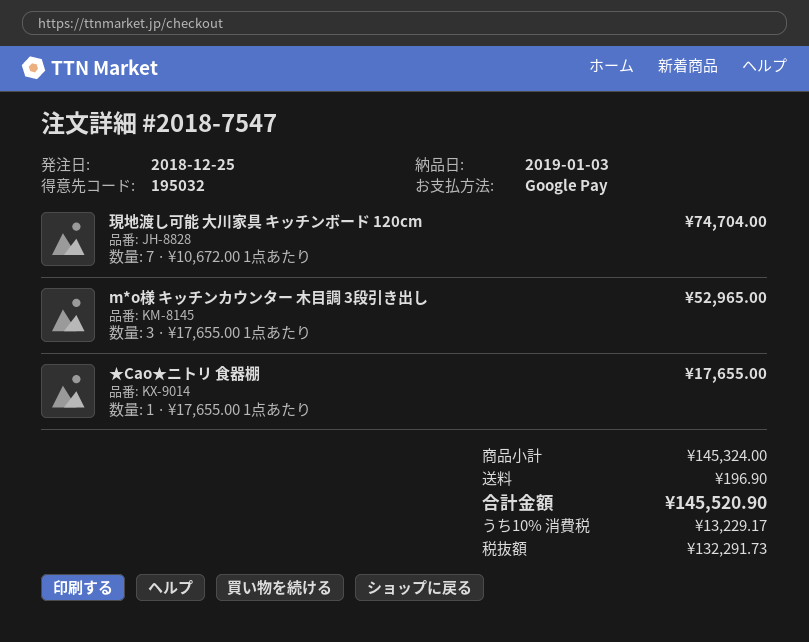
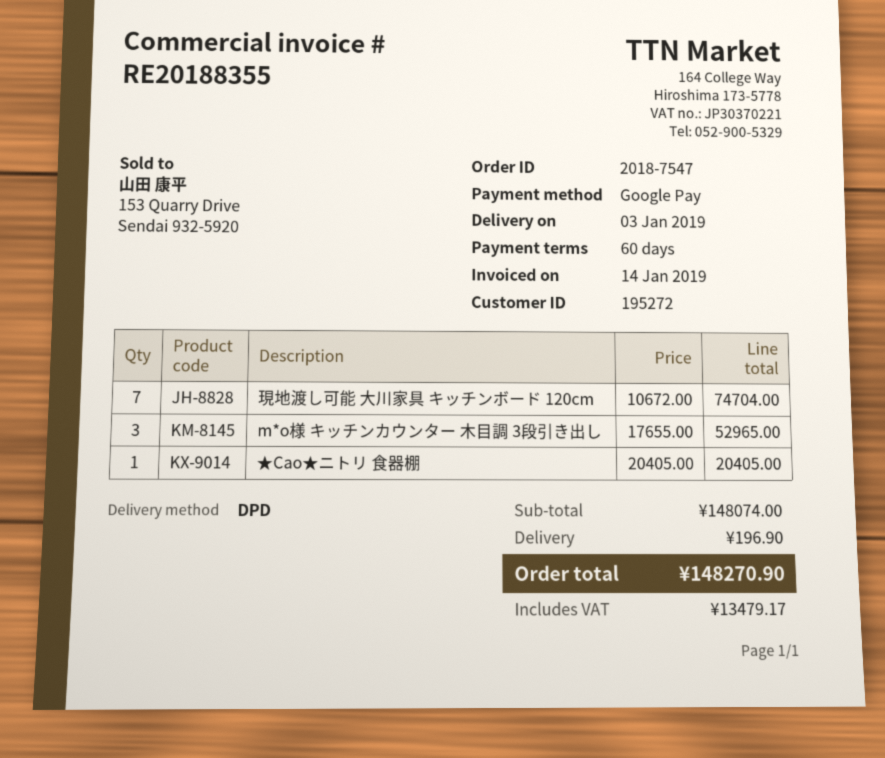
customer number: 195032 -> 195272
★Cao★ニトリ 食器棚: 1 x 17655.00 = 17655.00 -> 1 x 20405.00 = 20405.00
subtotal: 145324.00 -> 148074.00
tax: 13229.17 -> 13479.17
total: 145520.90 -> 148270.90

